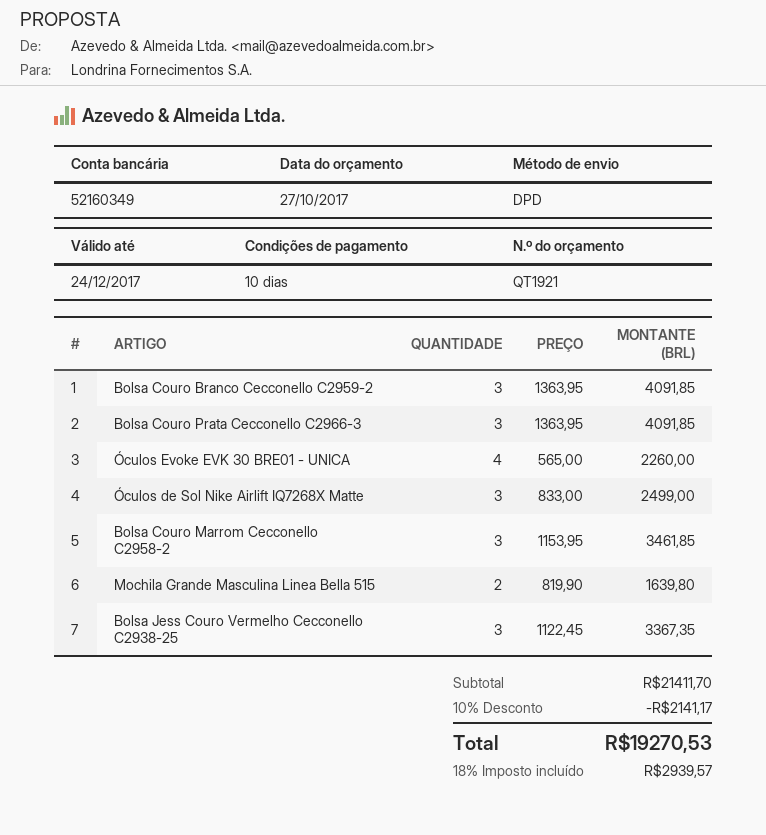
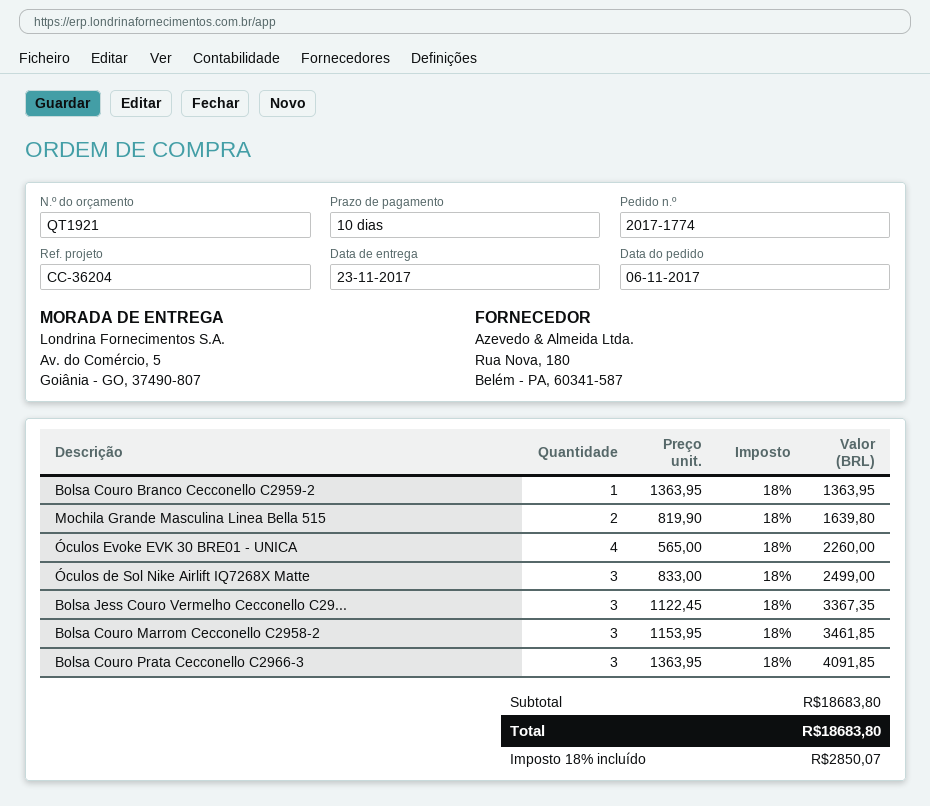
Bolsa Couro Branco Cecconello C2959-2: 3 x 1363.95 = 4091.85 -> 1 x 1363.95 = 1363.95
subtotal: 21411.70 -> 18683.80
discount: 10% = 2141.17 -> none
tax: 18% = 2939.57 -> 18% = 2850.07
total: 19270.53 -> 18683.80

